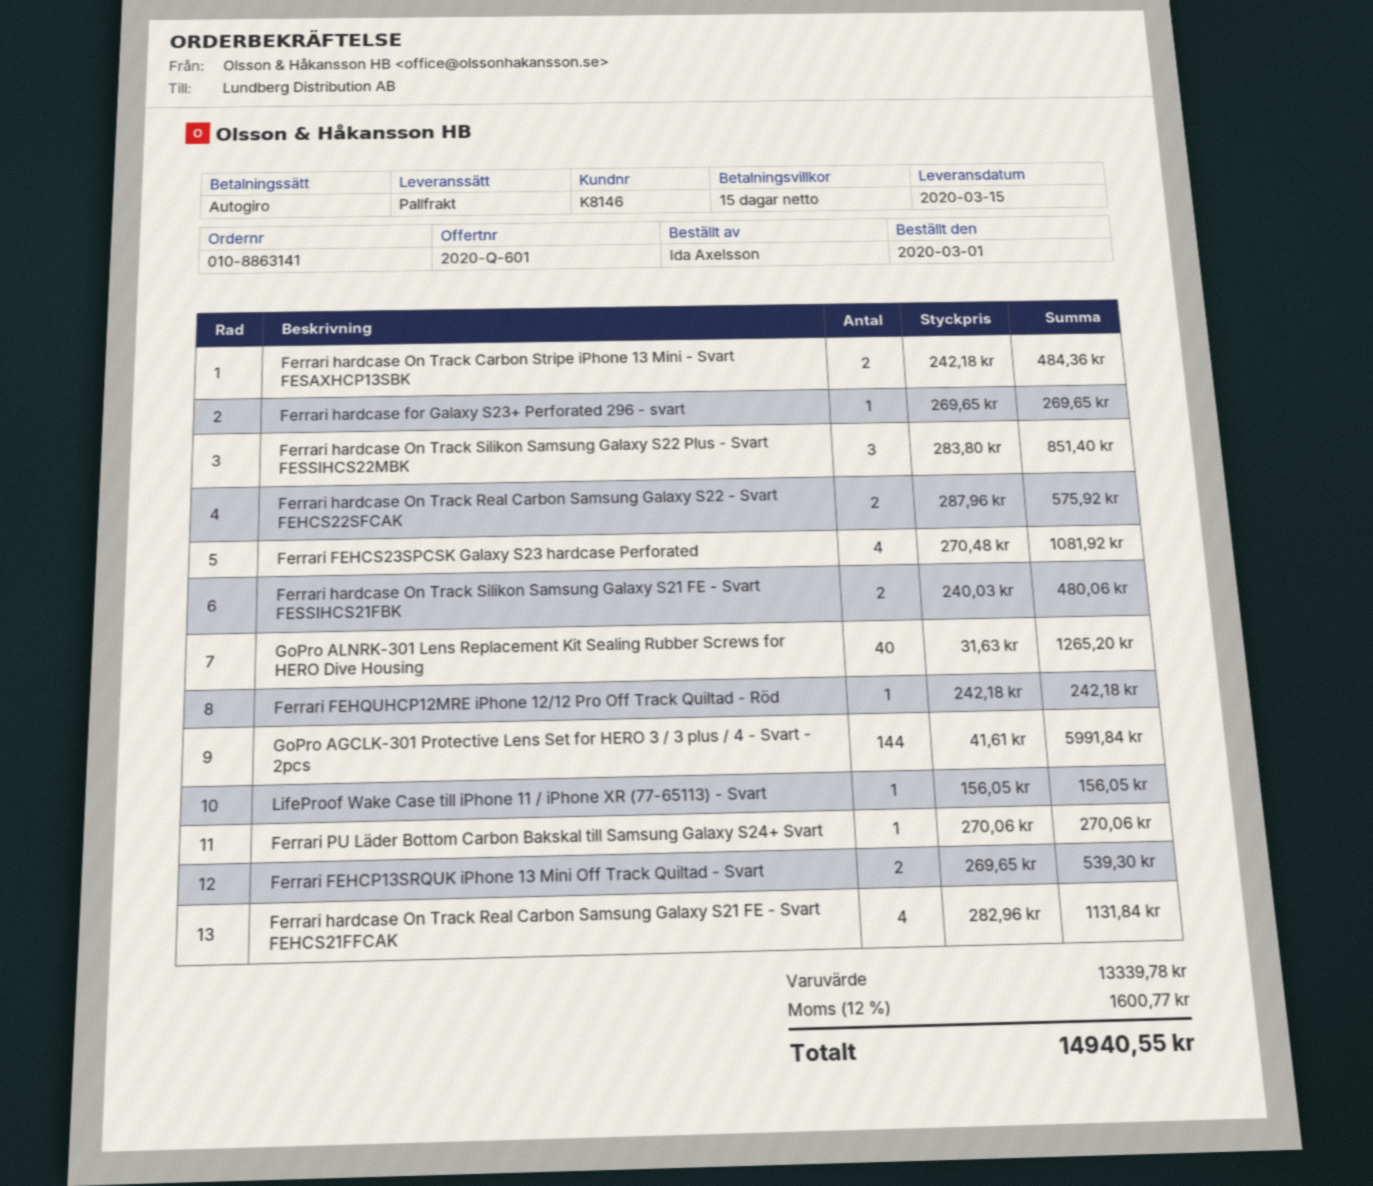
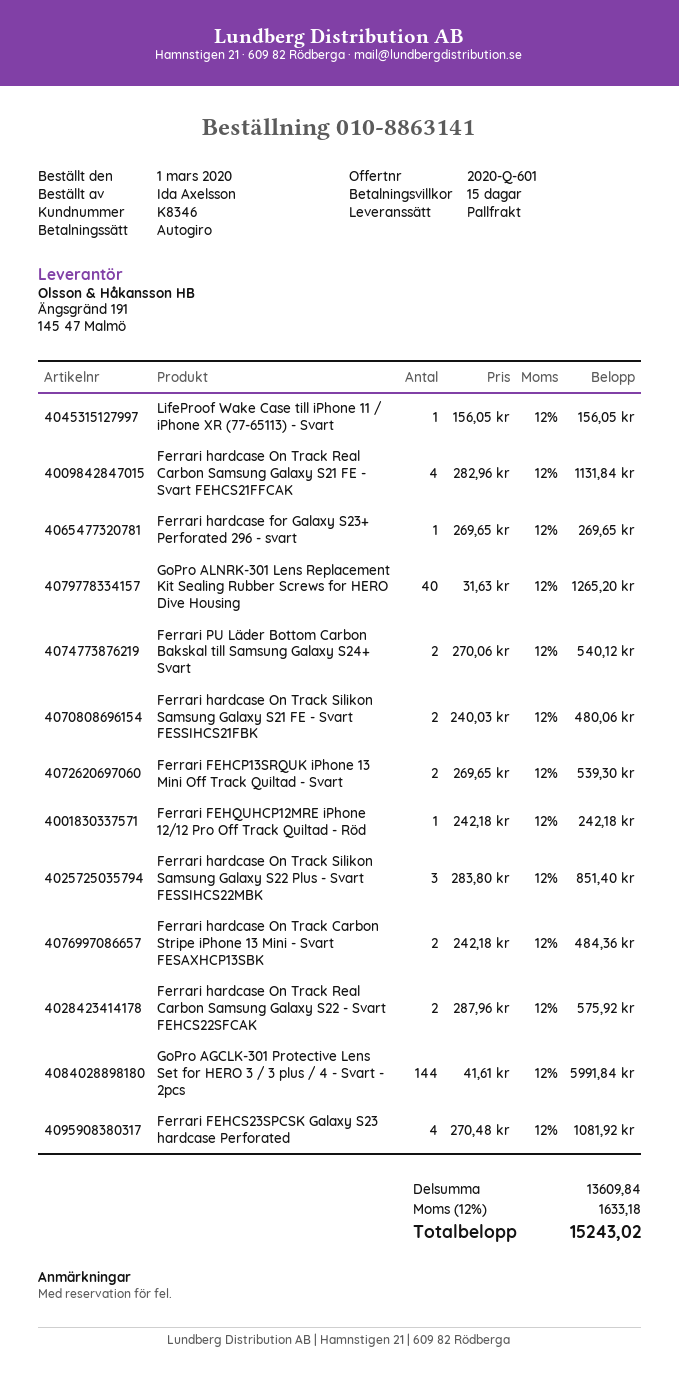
customer number: K8146 -> K8346
Ferrari PU Läder Bottom Carbon Bakskal till Samsung Galaxy S24+ Svart: 1 x 270.06 = 270.06 -> 2 x 270.06 = 540.12
subtotal: 13339.78 -> 13609.84
tax: 12% = 1600.77 -> 12% = 1633.18
total: 14940.55 -> 15243.02

